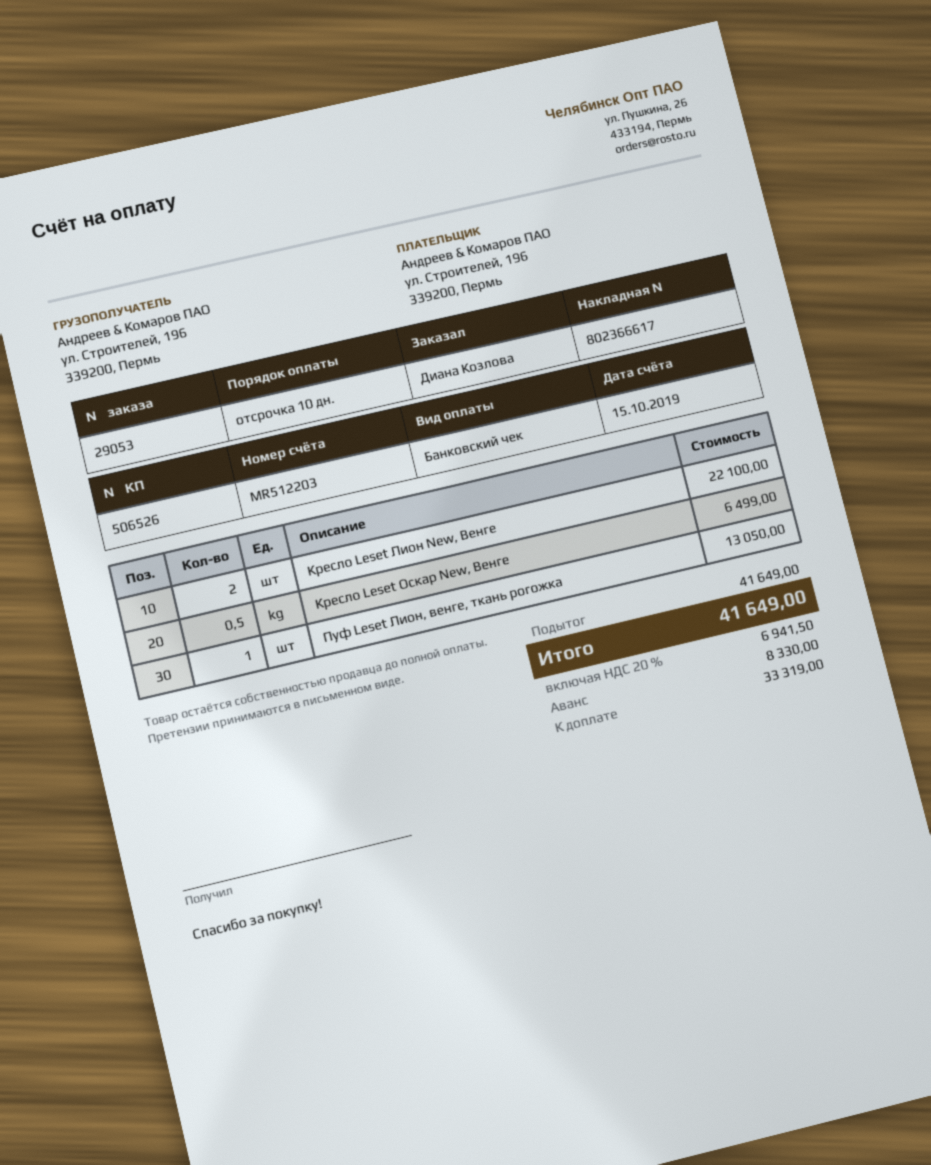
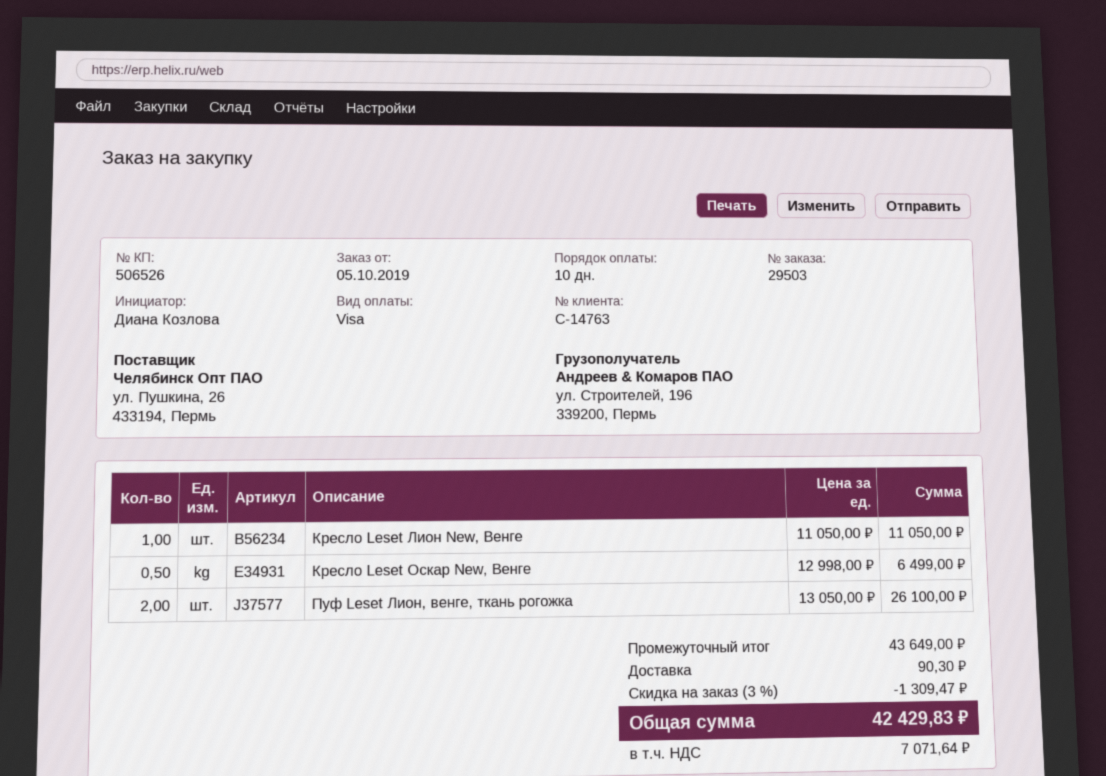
order number: 29053 -> 29503
payment method: cheque -> Visa
Кресло Leset Лион New, Венге: 2 for 22100.00 -> 1 for 11050.00
Пуф Leset Лион, венге, ткань рогожка: 1 for 13050.00 -> 2 for 26100.00
subtotal: 41649.00 -> 43649.00
discount: none -> 3% = 1309.47
shipping: none -> 90.30
tax: 6941.50 -> 7071.64
total: 41649.00 -> 42429.83

